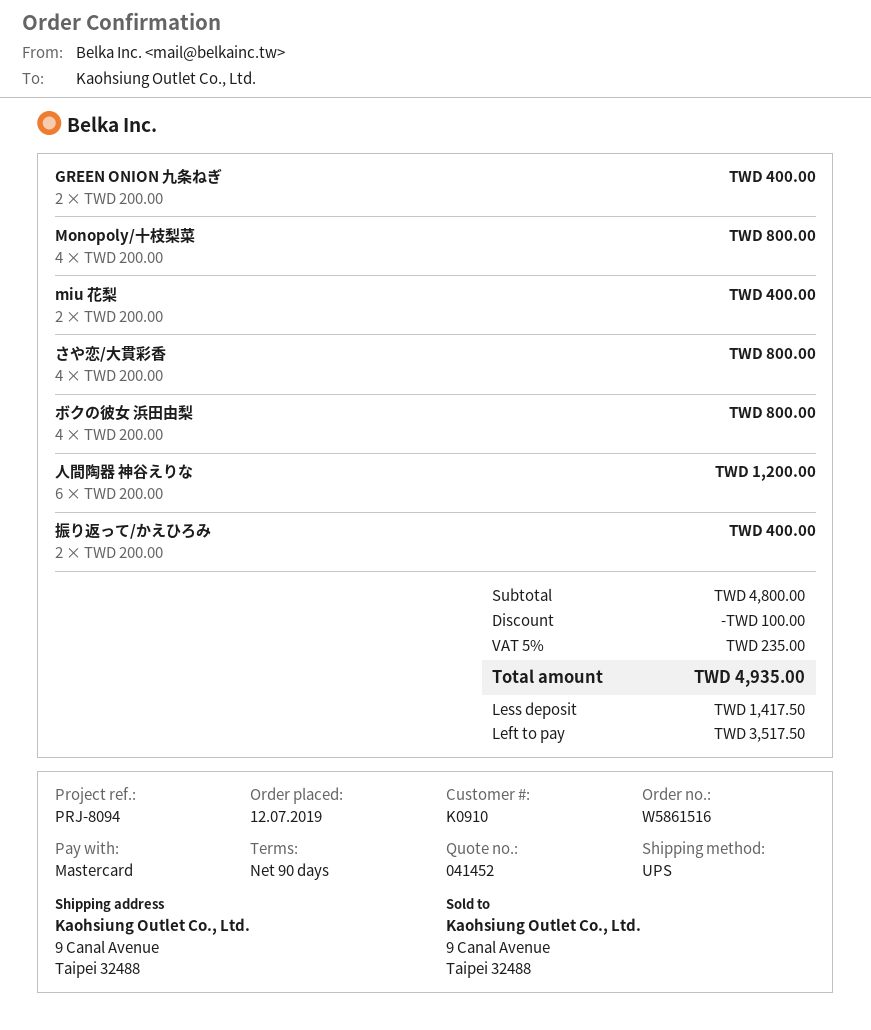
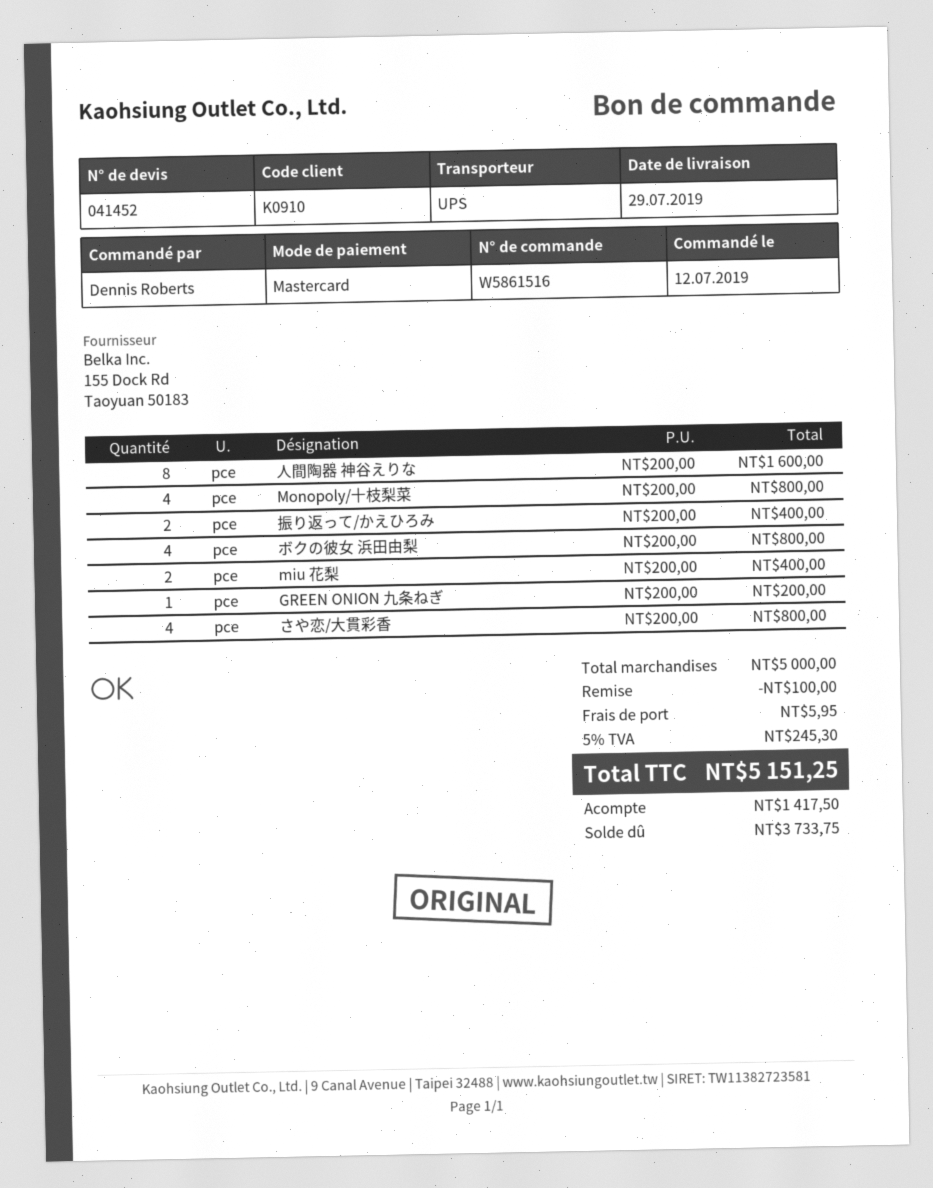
GREEN ONION 九条ねぎ: 2 x 200.00 = 400.00 -> 1 x 200.00 = 200.00
人間陶器 神谷えりな: 6 x 200.00 = 1200.00 -> 8 x 200.00 = 1600.00
subtotal: 4800.00 -> 5000.00
shipping: none -> 5.95
tax: 5% = 235.00 -> 5% = 245.30
total: 4935.00 -> 5151.25
balance: 3517.50 -> 3733.75

